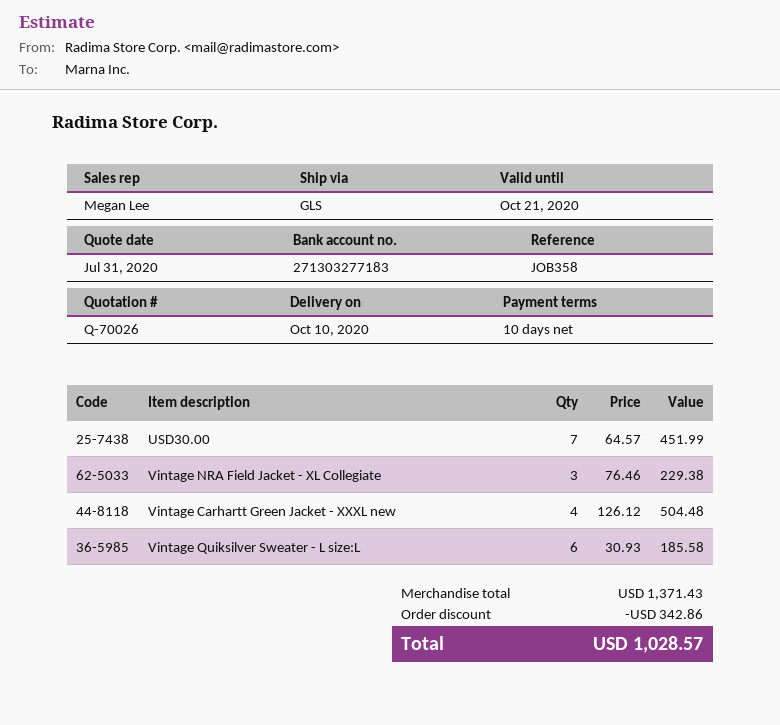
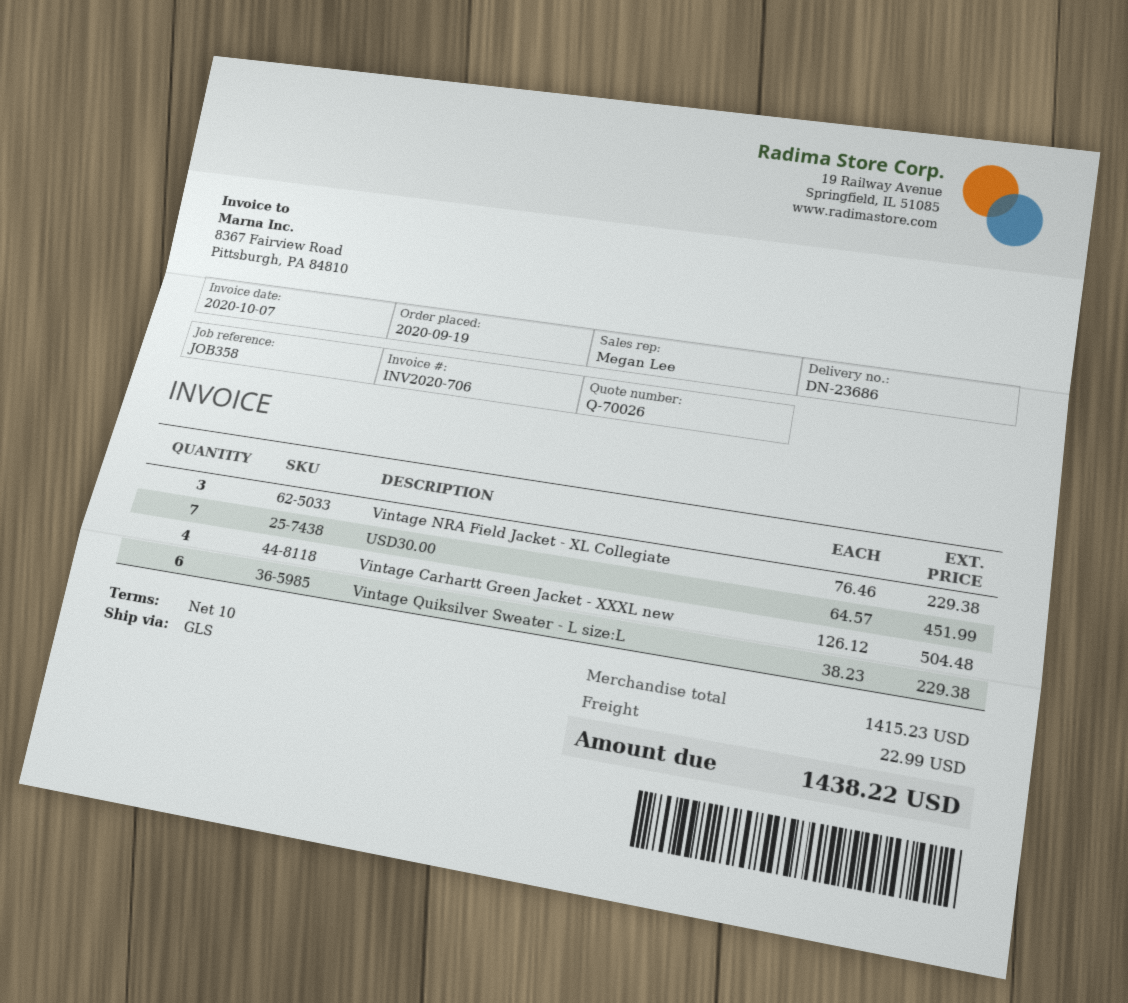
Vintage Quiksilver Sweater - L size:L: 6 x 30.93 = 185.58 -> 6 x 38.23 = 229.38
subtotal: 1371.43 -> 1415.23
discount: 342.86 -> none
shipping: none -> 22.99
total: 1028.57 -> 1438.22

